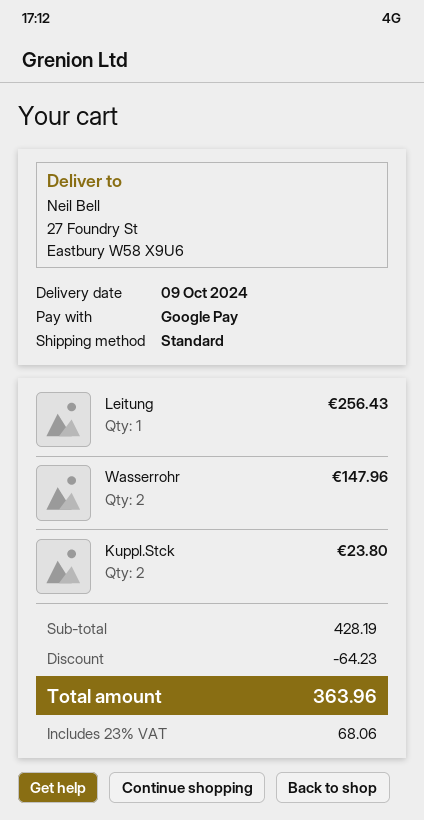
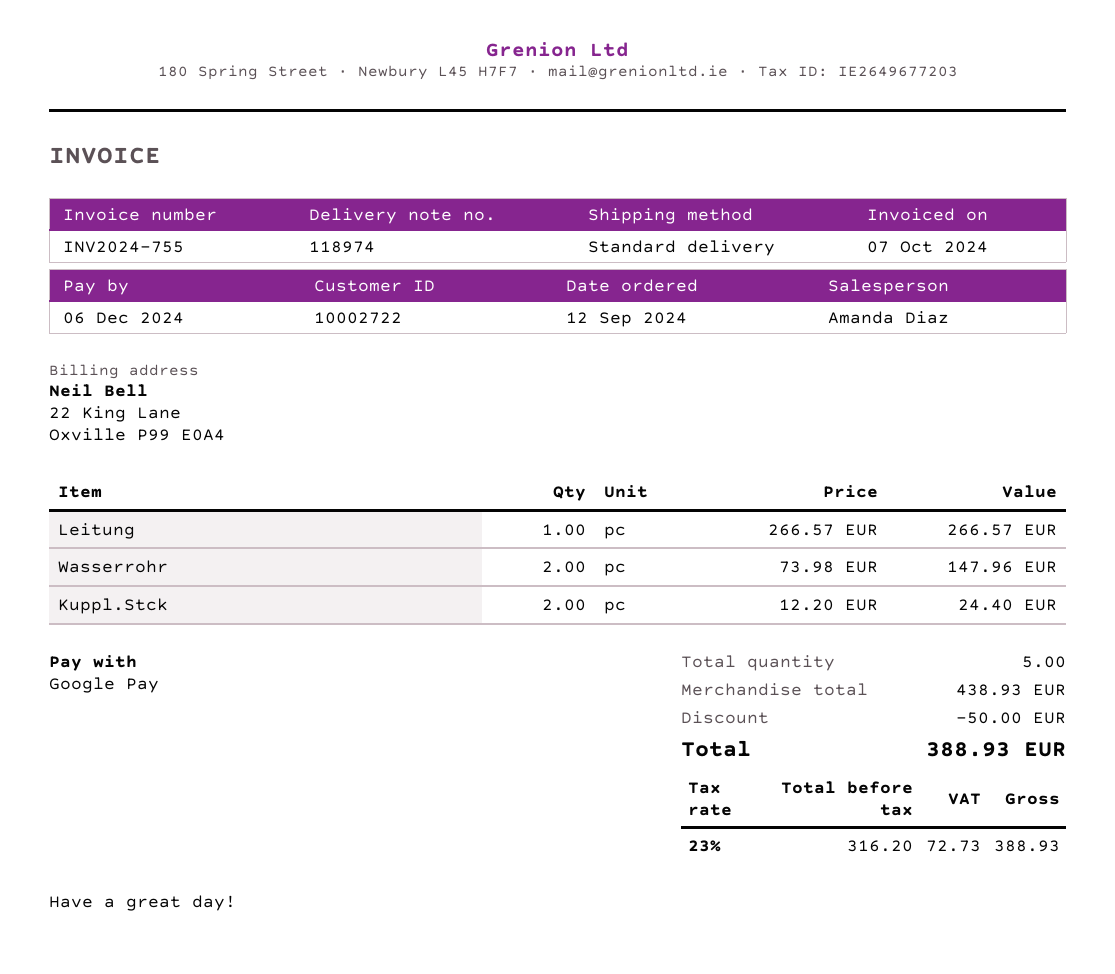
Leitung: 1 for 256.43 -> 1 for 266.57
Kuppl.Stck: 2 for 23.80 -> 2 for 24.40
subtotal: 428.19 -> 438.93
discount: 64.23 -> 50.00
tax: 23% = 68.06 -> 23% = 72.73
total: 363.96 -> 388.93

